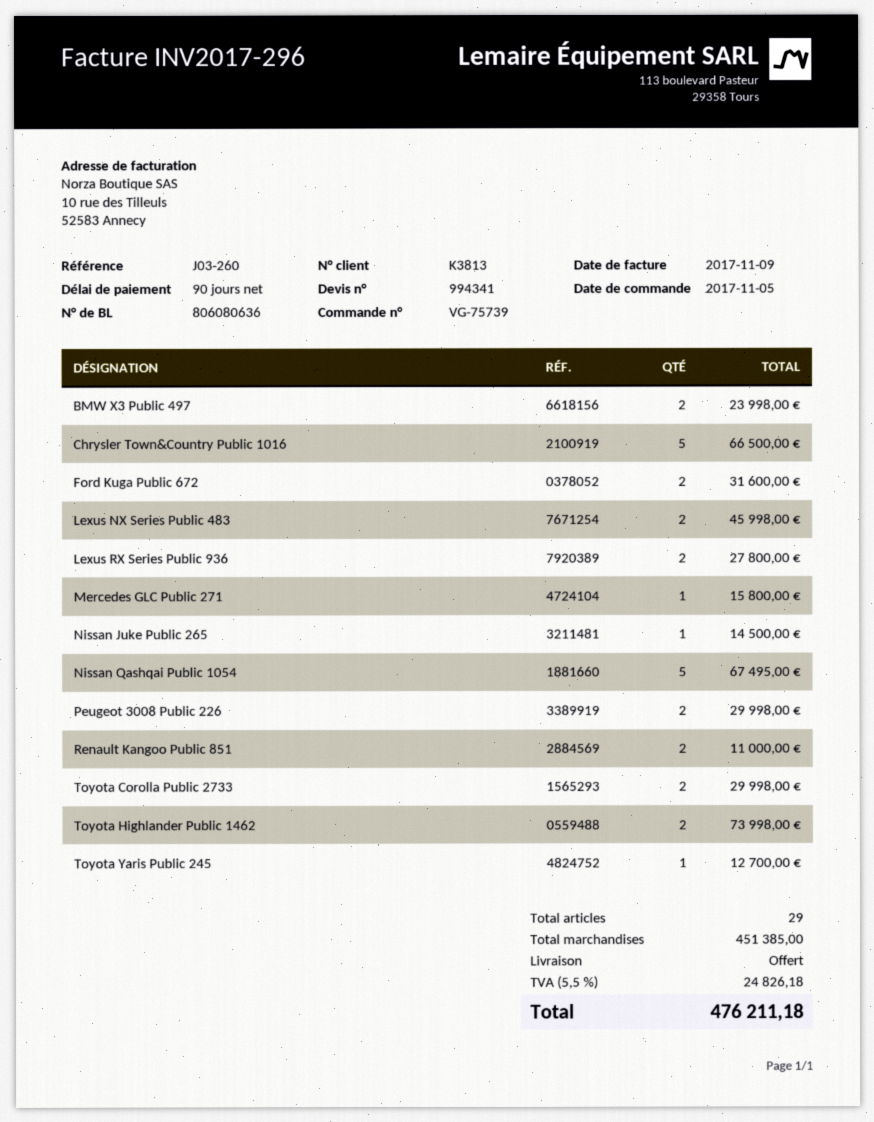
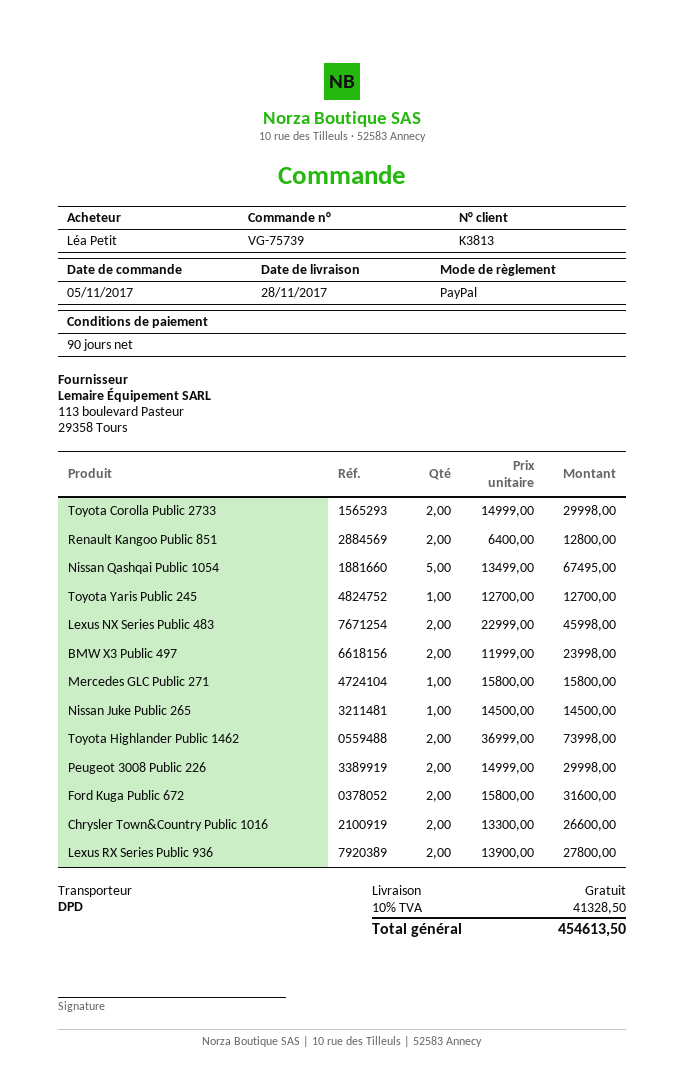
Chrysler Town&Country Public 1016: 5 for 66500.00 -> 2 for 26600.00
Renault Kangoo Public 851: 2 for 11000.00 -> 2 for 12800.00
tax: 5.5% = 24826.18 -> 10% = 41328.50
total: 476211.18 -> 454613.50

